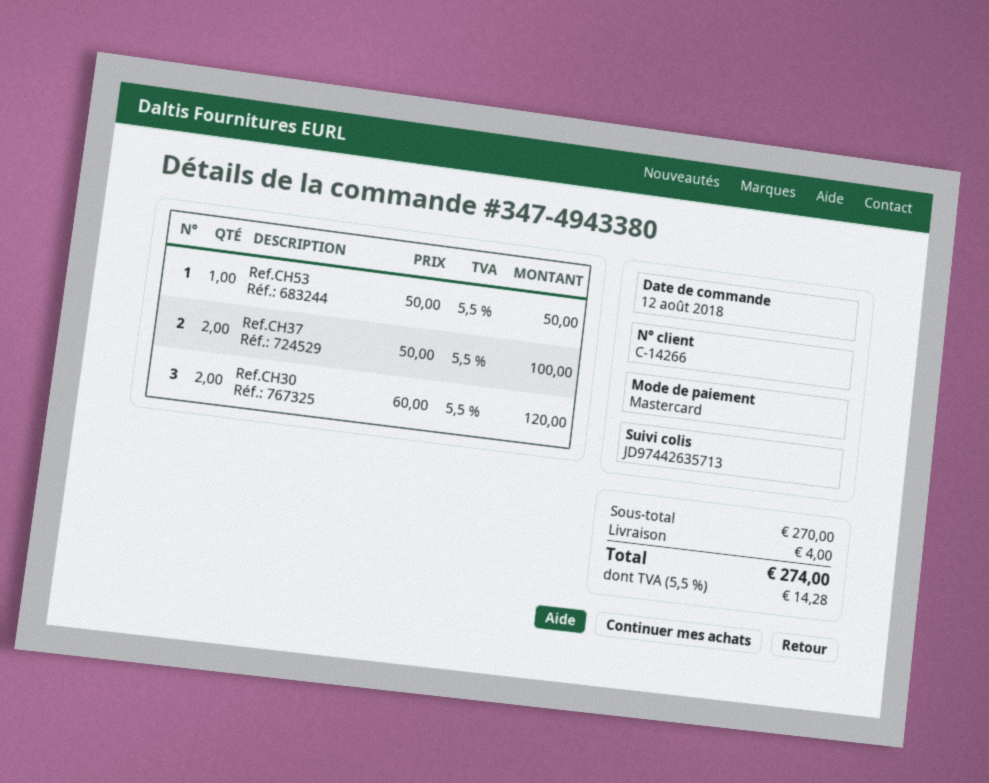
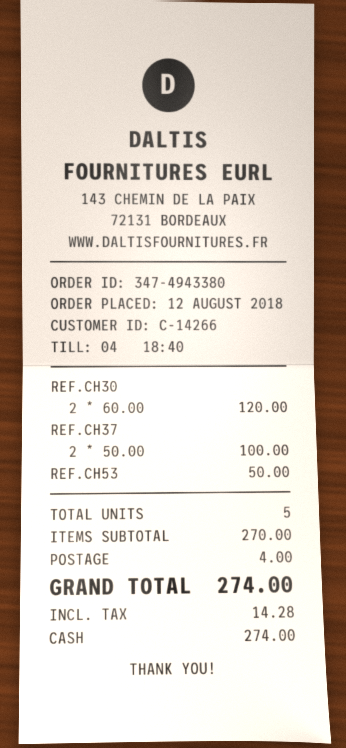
payment method: Mastercard -> cash

